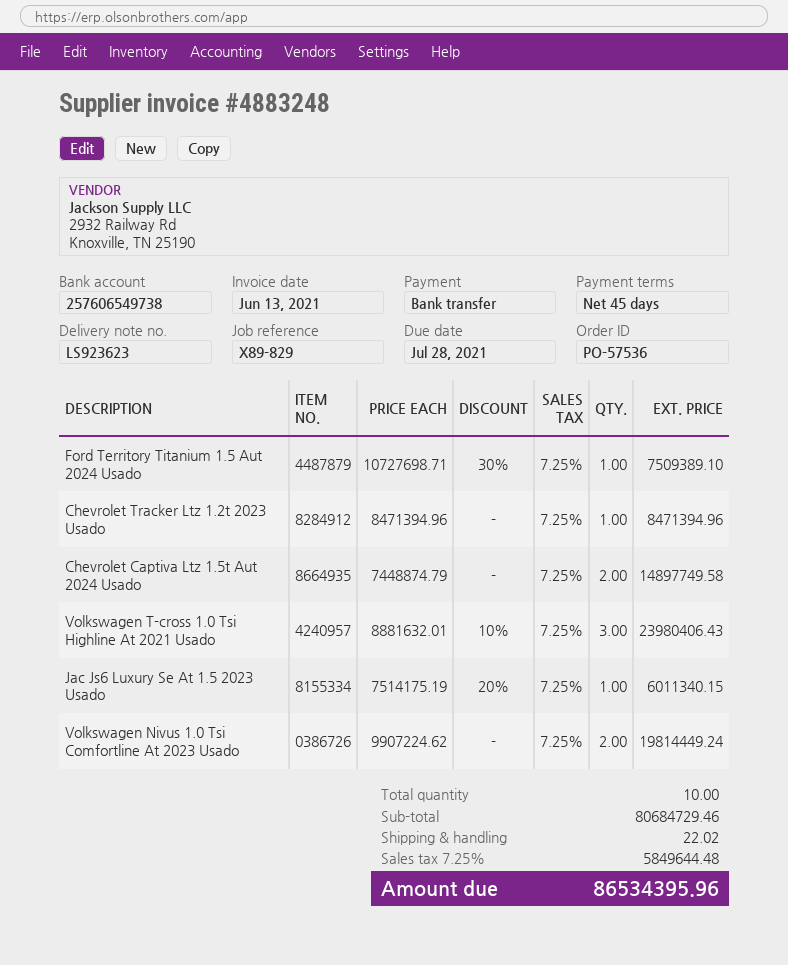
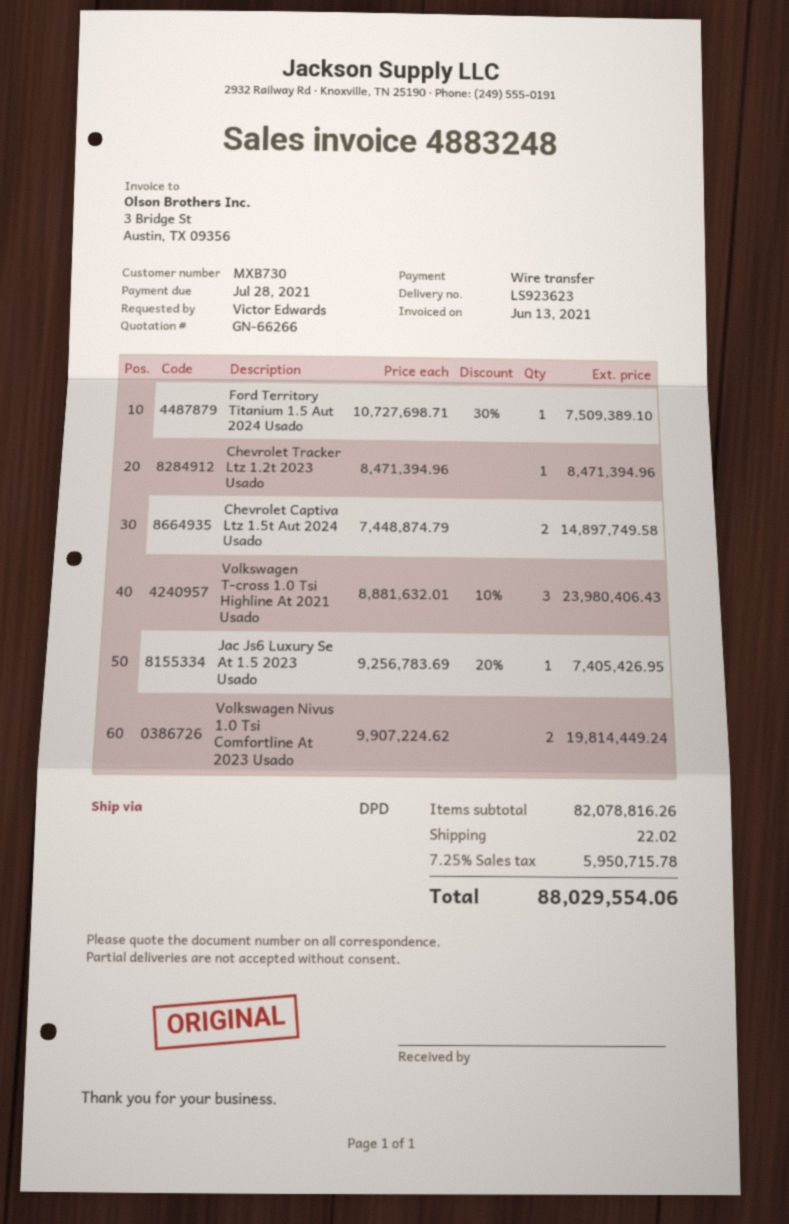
Jac Js6 Luxury Se At 1.5 2023 Usado: 1 x 7514175.19 - 20% = 6011340.15 -> 1 x 9256783.69 - 20% = 7405426.95
subtotal: 80684729.46 -> 82078816.26
tax: 7.25% = 5849644.48 -> 7.25% = 5950715.78
total: 86534395.96 -> 88029554.06

